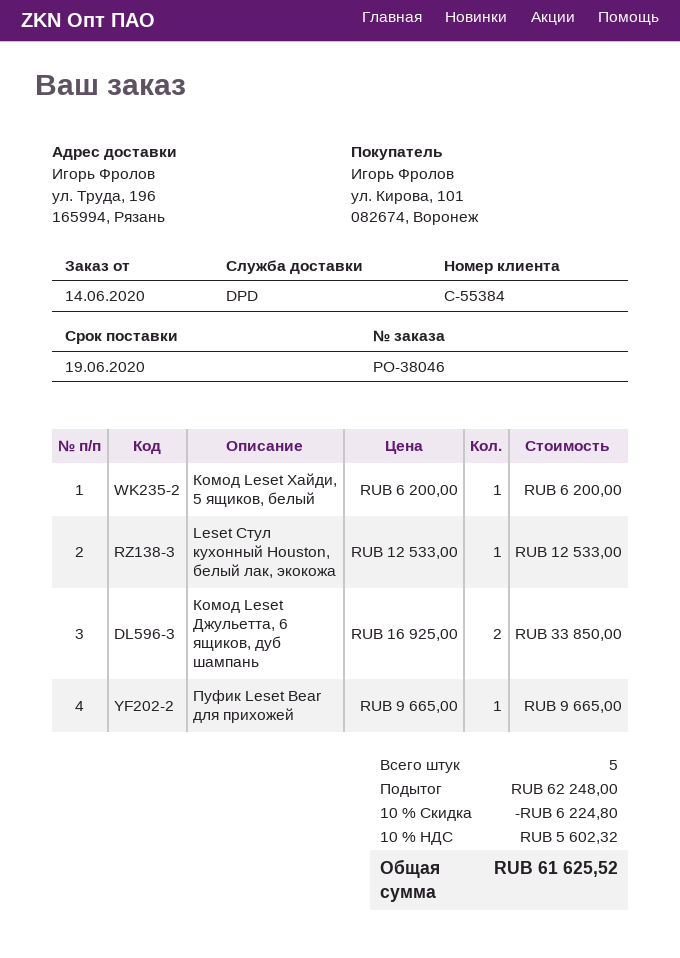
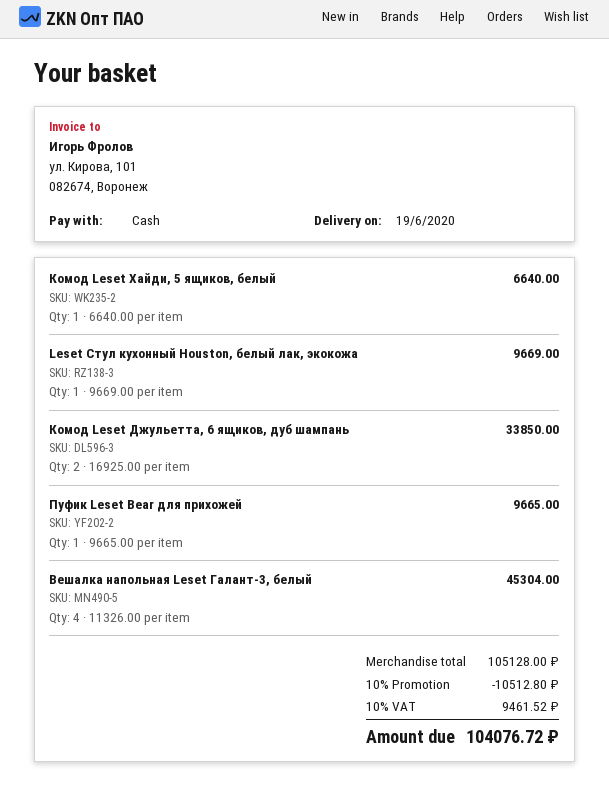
Комод Leset Хайди, 5 ящиков, белый: 1 x 6200.00 = 6200.00 -> 1 x 6640.00 = 6640.00
Leset Стул кухонный Houston, белый лак, экокожа: 1 x 12533.00 = 12533.00 -> 1 x 9669.00 = 9669.00
Вешалка напольная Leset Галант-3, белый: none -> 4 x 11326.00 = 45304.00
subtotal: 62248.00 -> 105128.00
discount: 10% = 6224.80 -> 10% = 10512.80
tax: 10% = 5602.32 -> 10% = 9461.52
total: 61625.52 -> 104076.72

